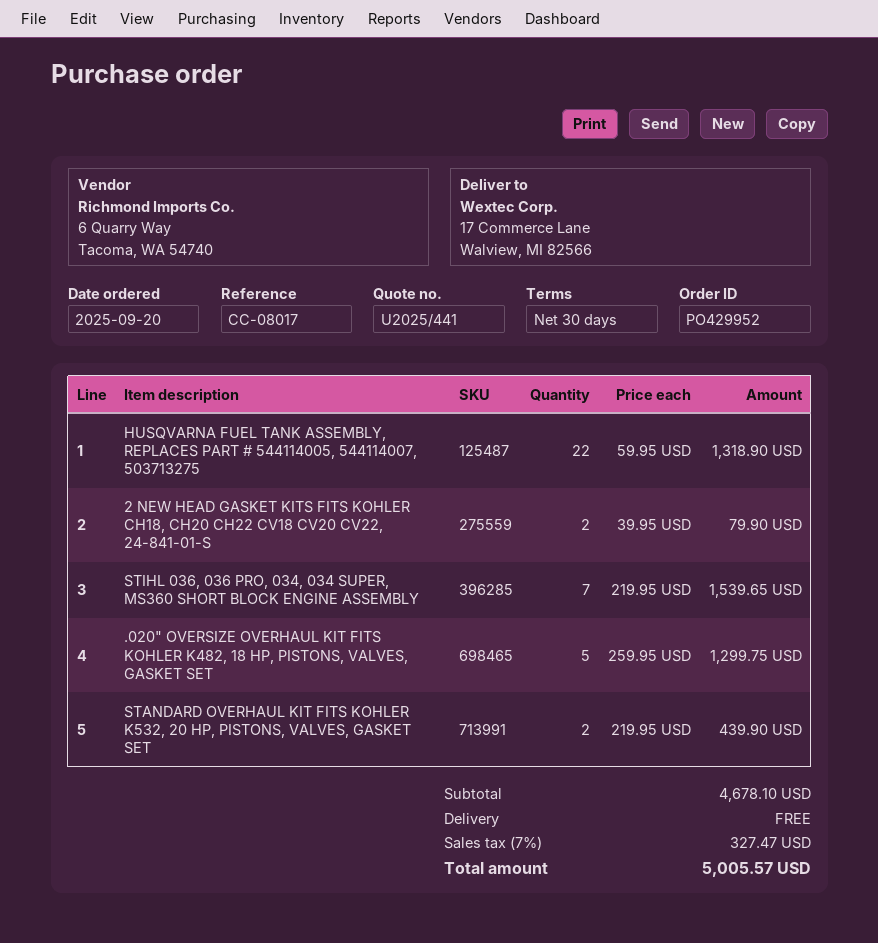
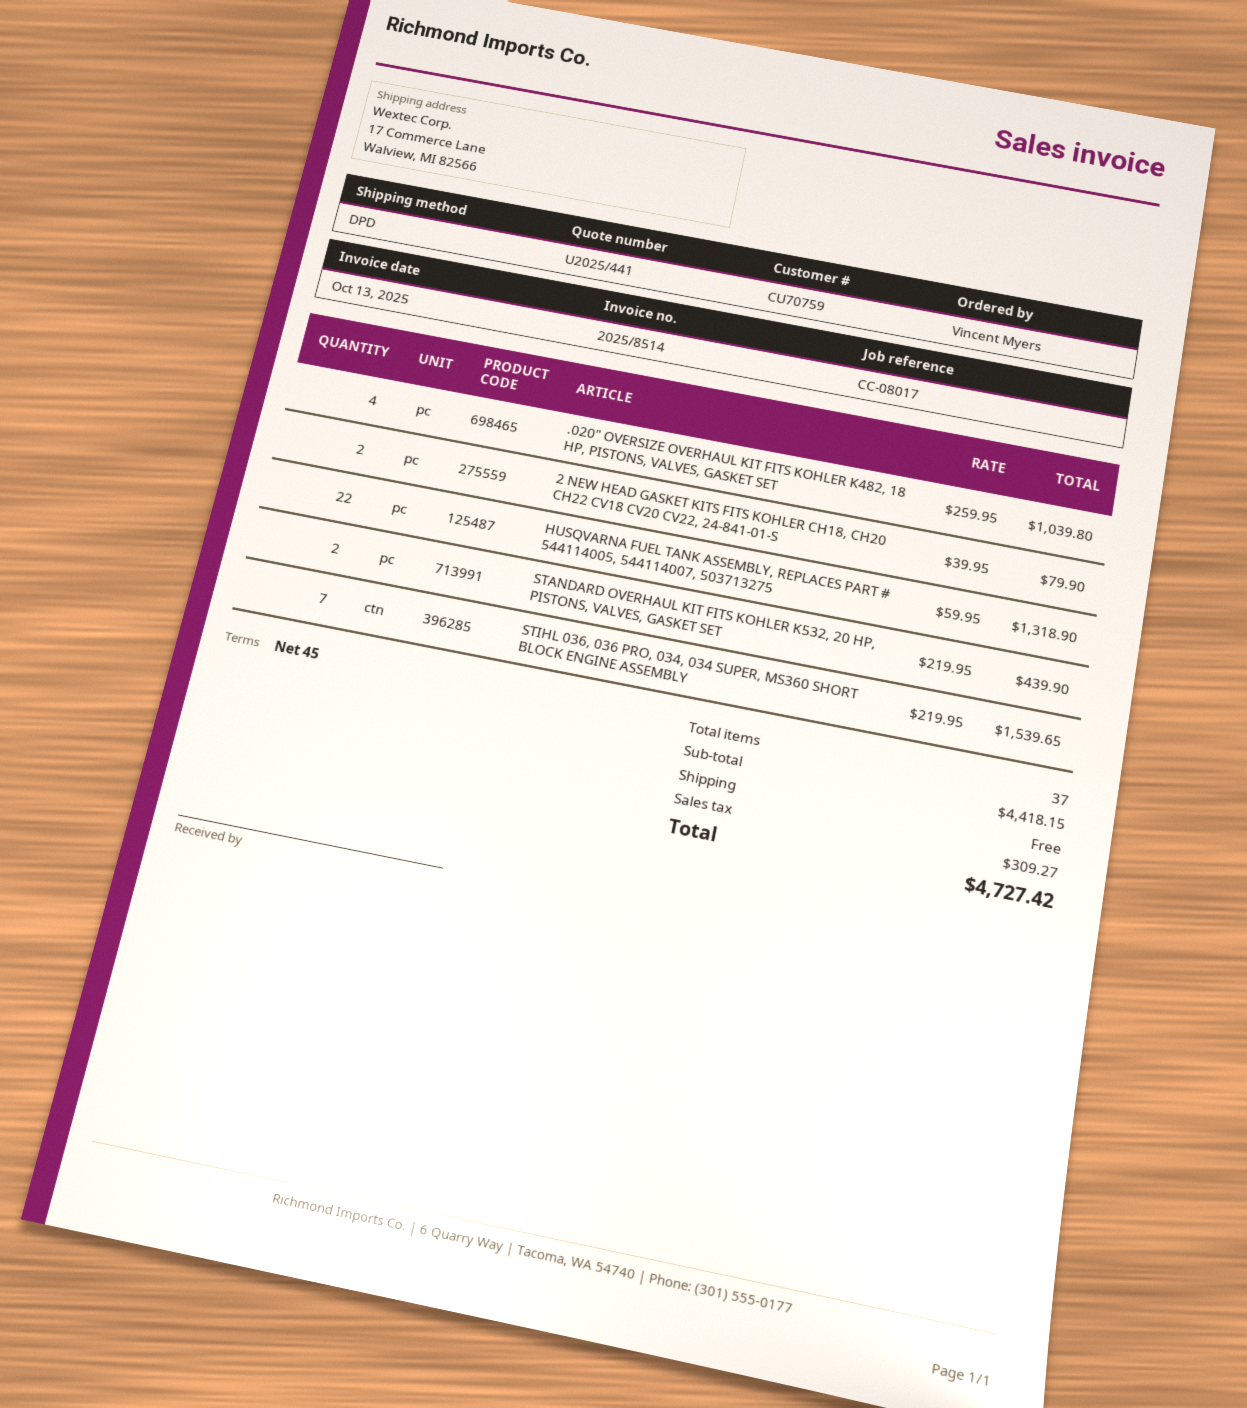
payment terms: 30 days -> 45 days
.020" OVERSIZE OVERHAUL KIT FITS KOHLER K482, 18 HP, PISTONS, VALVES, GASKET SET: 5 x 259.95 = 1299.75 -> 4 x 259.95 = 1039.80
subtotal: 4678.10 -> 4418.15
tax: 327.47 -> 309.27
total: 5005.57 -> 4727.42

